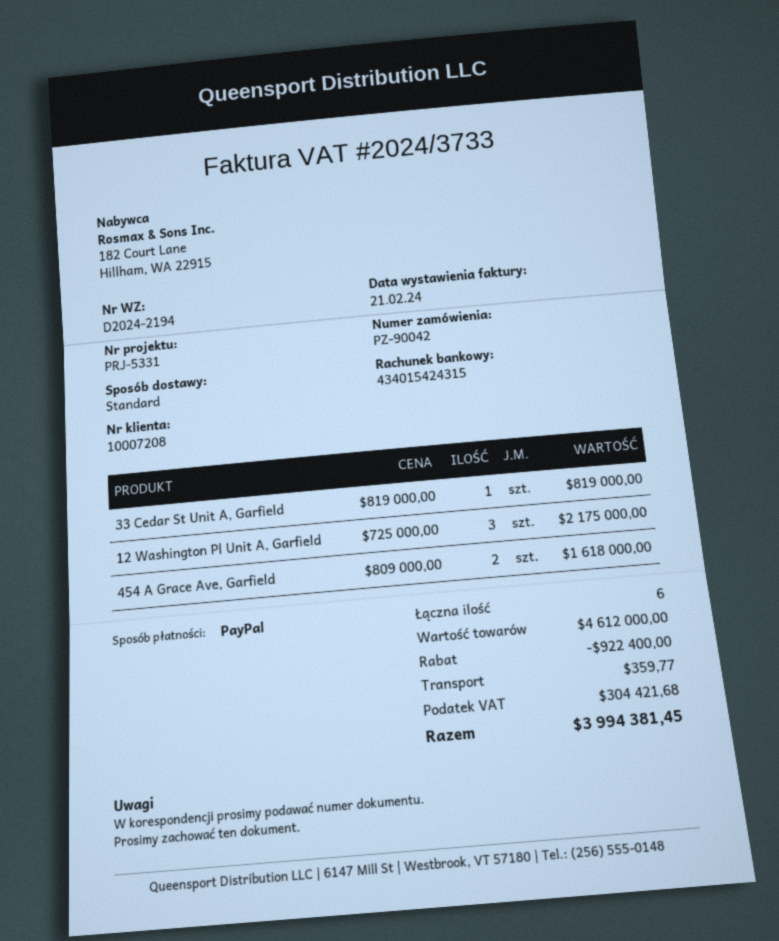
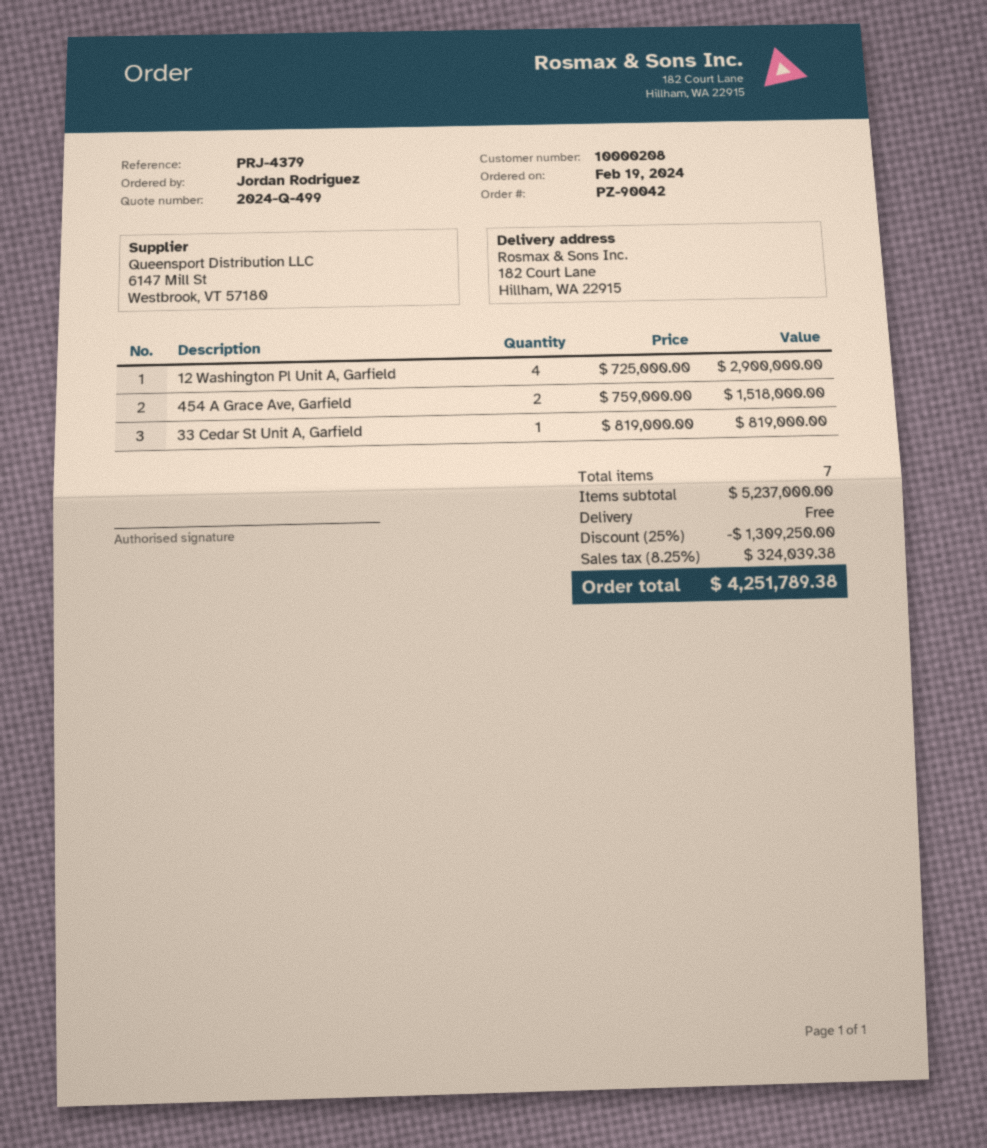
customer number: 10007208 -> 10000208
reference: PRJ-5331 -> PRJ-4379
12 Washington Pl Unit A, Garfield: 3 x 725000.00 = 2175000.00 -> 4 x 725000.00 = 2900000.00
454 A Grace Ave, Garfield: 2 x 809000.00 = 1618000.00 -> 2 x 759000.00 = 1518000.00
total quantity: 6 -> 7
subtotal: 4612000.00 -> 5237000.00
discount: 922400.00 -> 1309250.00
shipping: 359.77 -> 0.00
tax: 304421.68 -> 324039.38
total: 3994381.45 -> 4251789.38

